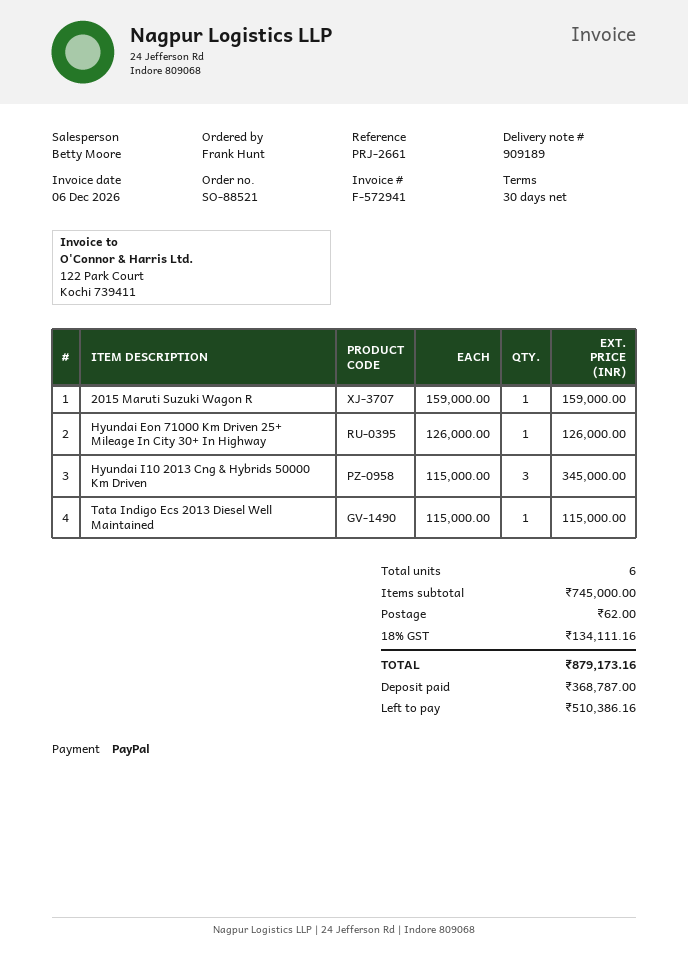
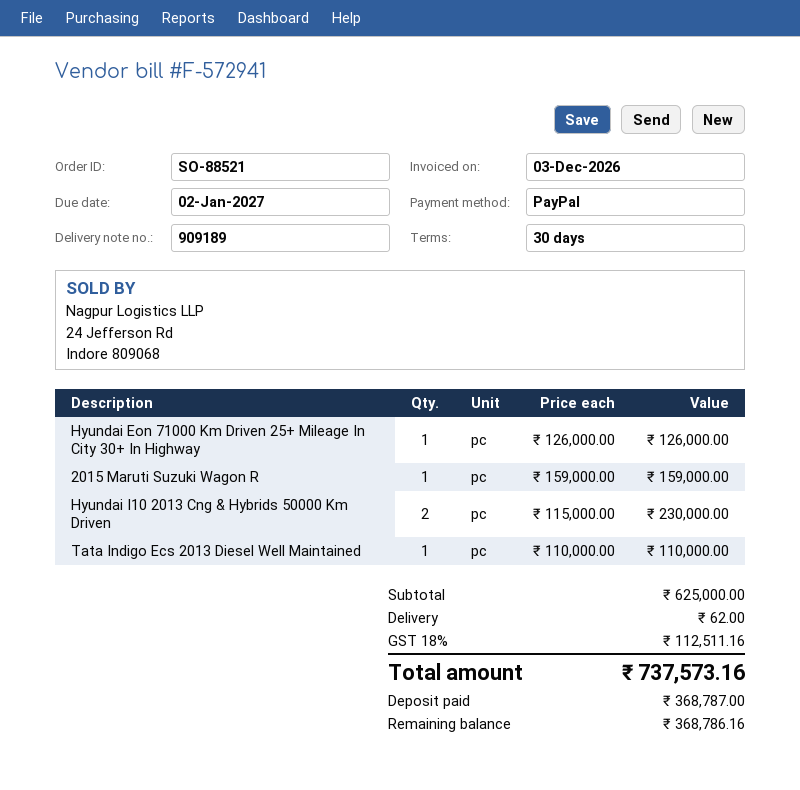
invoice date: 2026-12-06 -> 2026-12-03
Hyundai I10 2013 Cng & Hybrids 50000 Km Driven: 3 x 115000.00 = 345000.00 -> 2 x 115000.00 = 230000.00
Tata Indigo Ecs 2013 Diesel Well Maintained: 1 x 115000.00 = 115000.00 -> 1 x 110000.00 = 110000.00
subtotal: 745000.00 -> 625000.00
tax: 18% = 134111.16 -> 18% = 112511.16
total: 879173.16 -> 737573.16
balance: 510386.16 -> 368786.16

